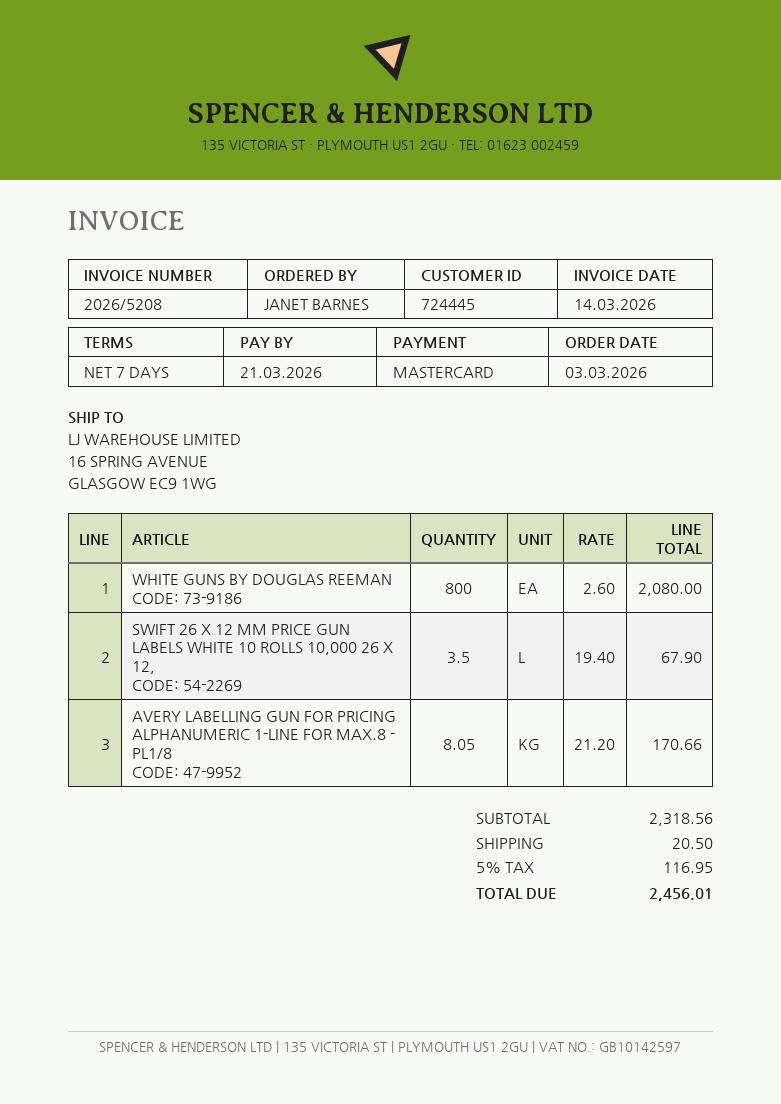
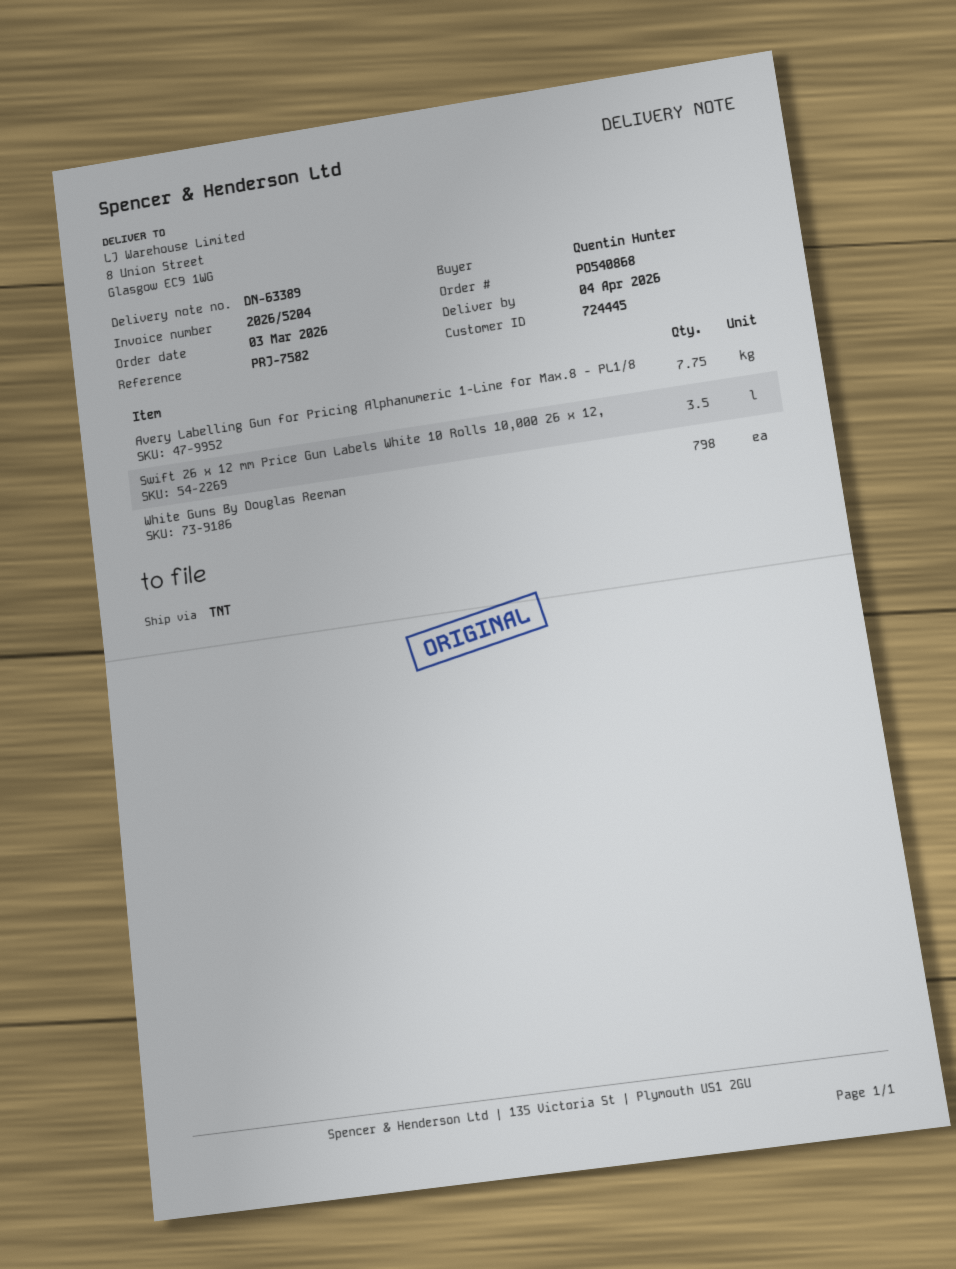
invoice number: 2026/5208 -> 2026/5204
ordered by: JANET BARNES -> Quentin Hunter
ship to: 16 SPRING AVENUE, GLASGOW EC9 1WG -> 8 Union Street, Glasgow EC9 1WG
WHITE GUNS BY DOUGLAS REEMAN: 800 -> 798
AVERY LABELLING GUN FOR PRICING ALPHANUMERIC 1-LINE FOR MAX.8 - PL1/8: 8.05 -> 7.75

